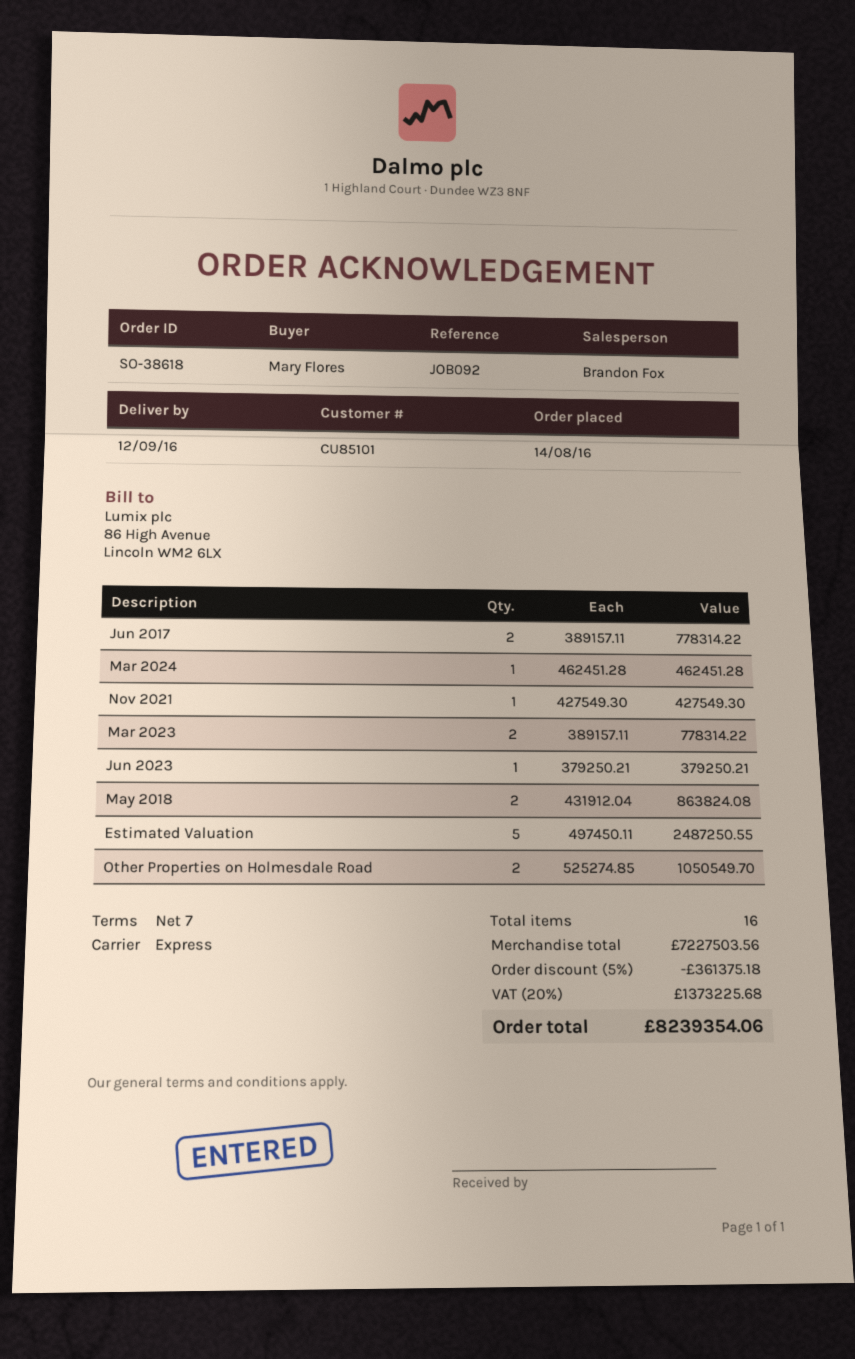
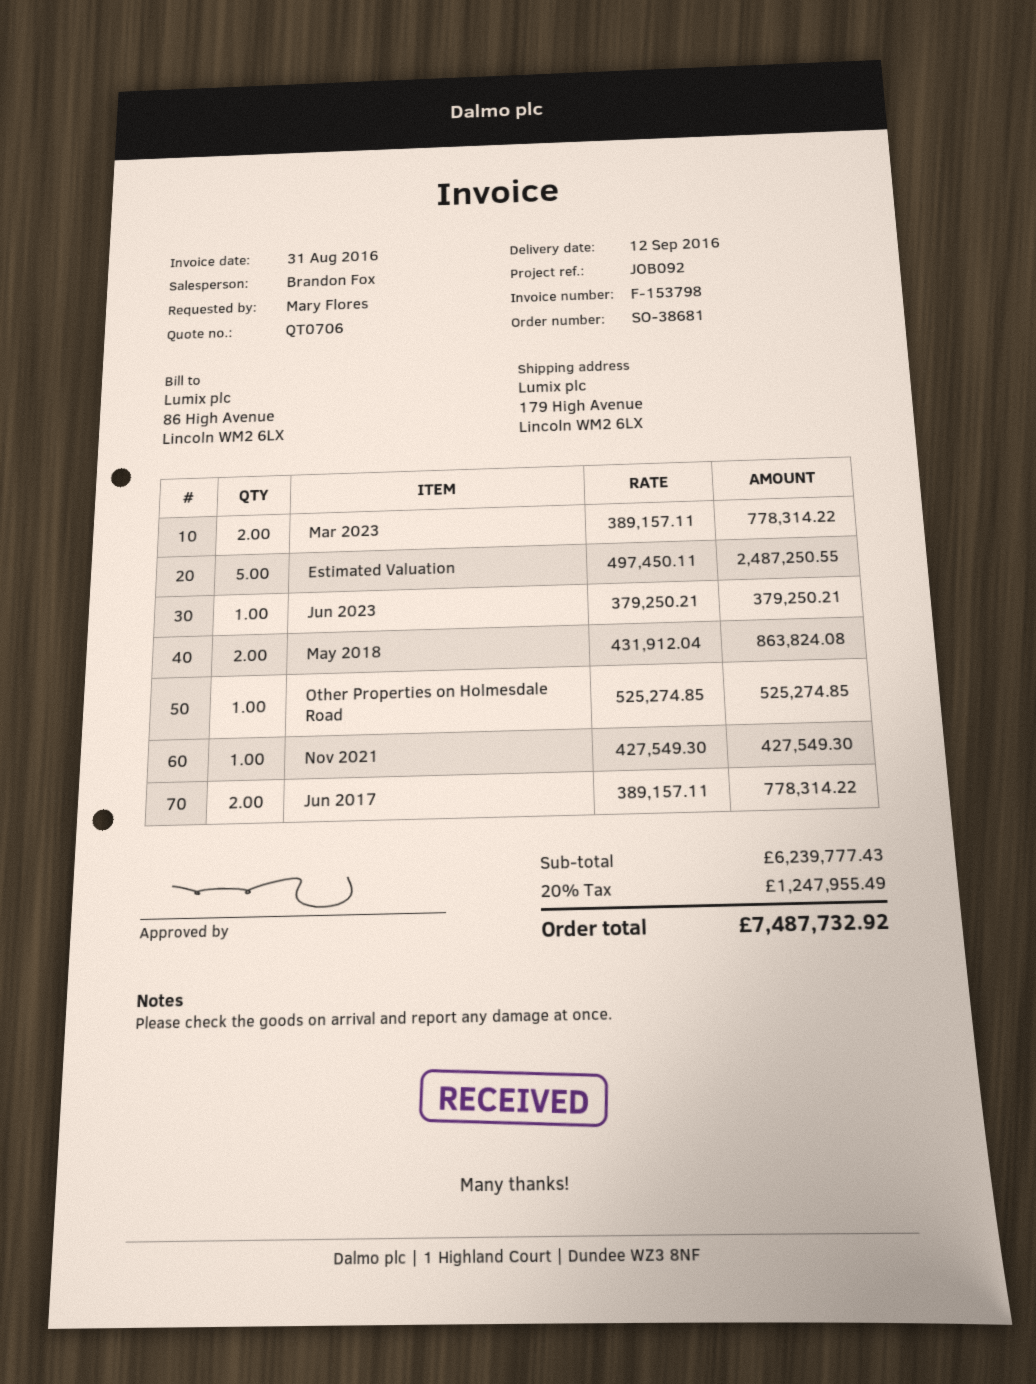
order number: SO-38618 -> SO-38681
Mar 2024: 1 x 462451.28 = 462451.28 -> none
Other Properties on Holmesdale Road: 2 x 525274.85 = 1050549.70 -> 1 x 525274.85 = 525274.85
subtotal: 7227503.56 -> 6239777.43
discount: 5% = 361375.18 -> none
tax: 20% = 1373225.68 -> 20% = 1247955.49
total: 8239354.06 -> 7487732.92

